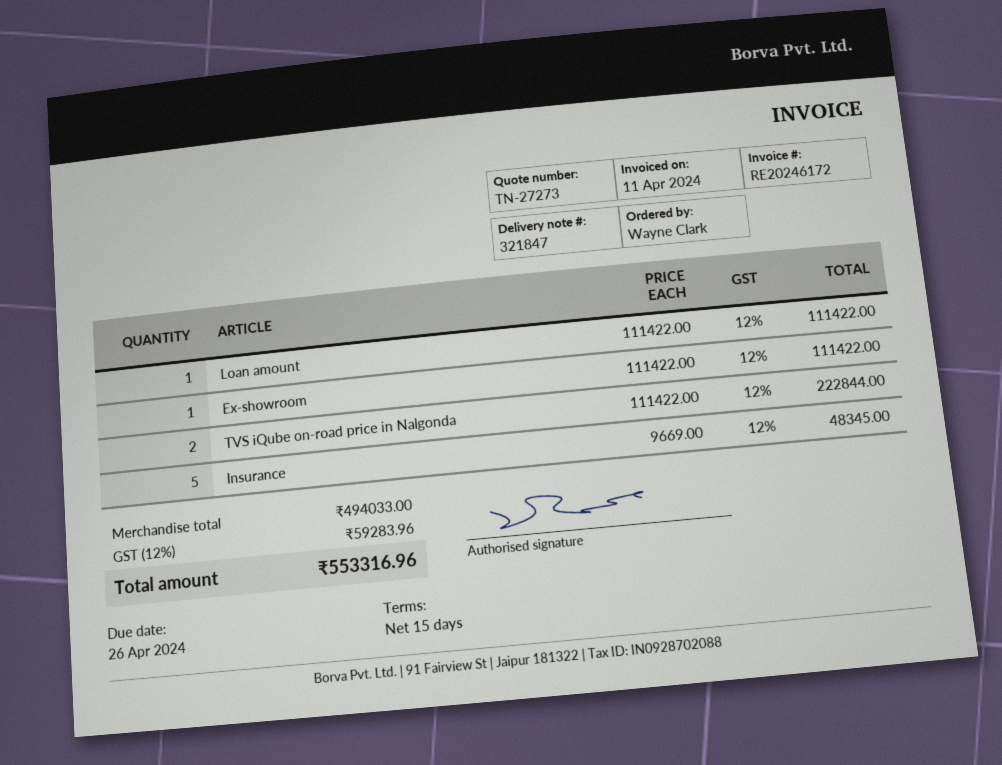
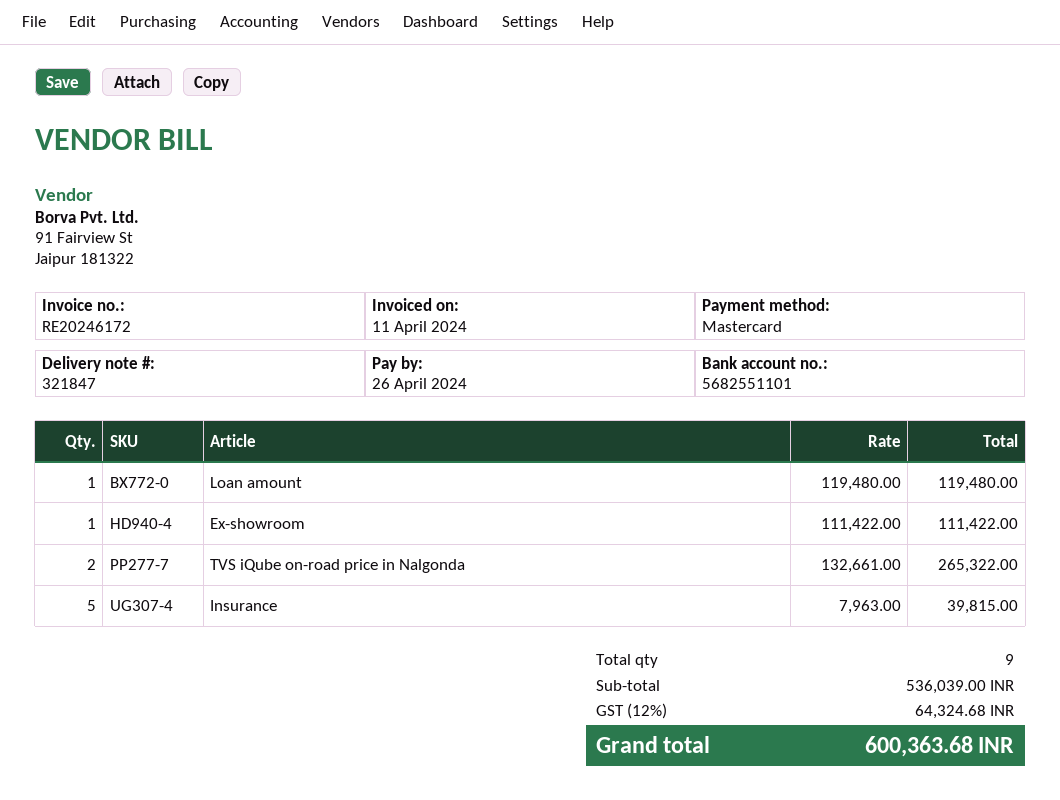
Loan amount: 1 x 111422.00 = 111422.00 -> 1 x 119480.00 = 119480.00
TVS iQube on-road price in Nalgonda: 2 x 111422.00 = 222844.00 -> 2 x 132661.00 = 265322.00
Insurance: 5 x 9669.00 = 48345.00 -> 5 x 7963.00 = 39815.00
subtotal: 494033.00 -> 536039.00
tax: 12% = 59283.96 -> 12% = 64324.68
total: 553316.96 -> 600363.68

